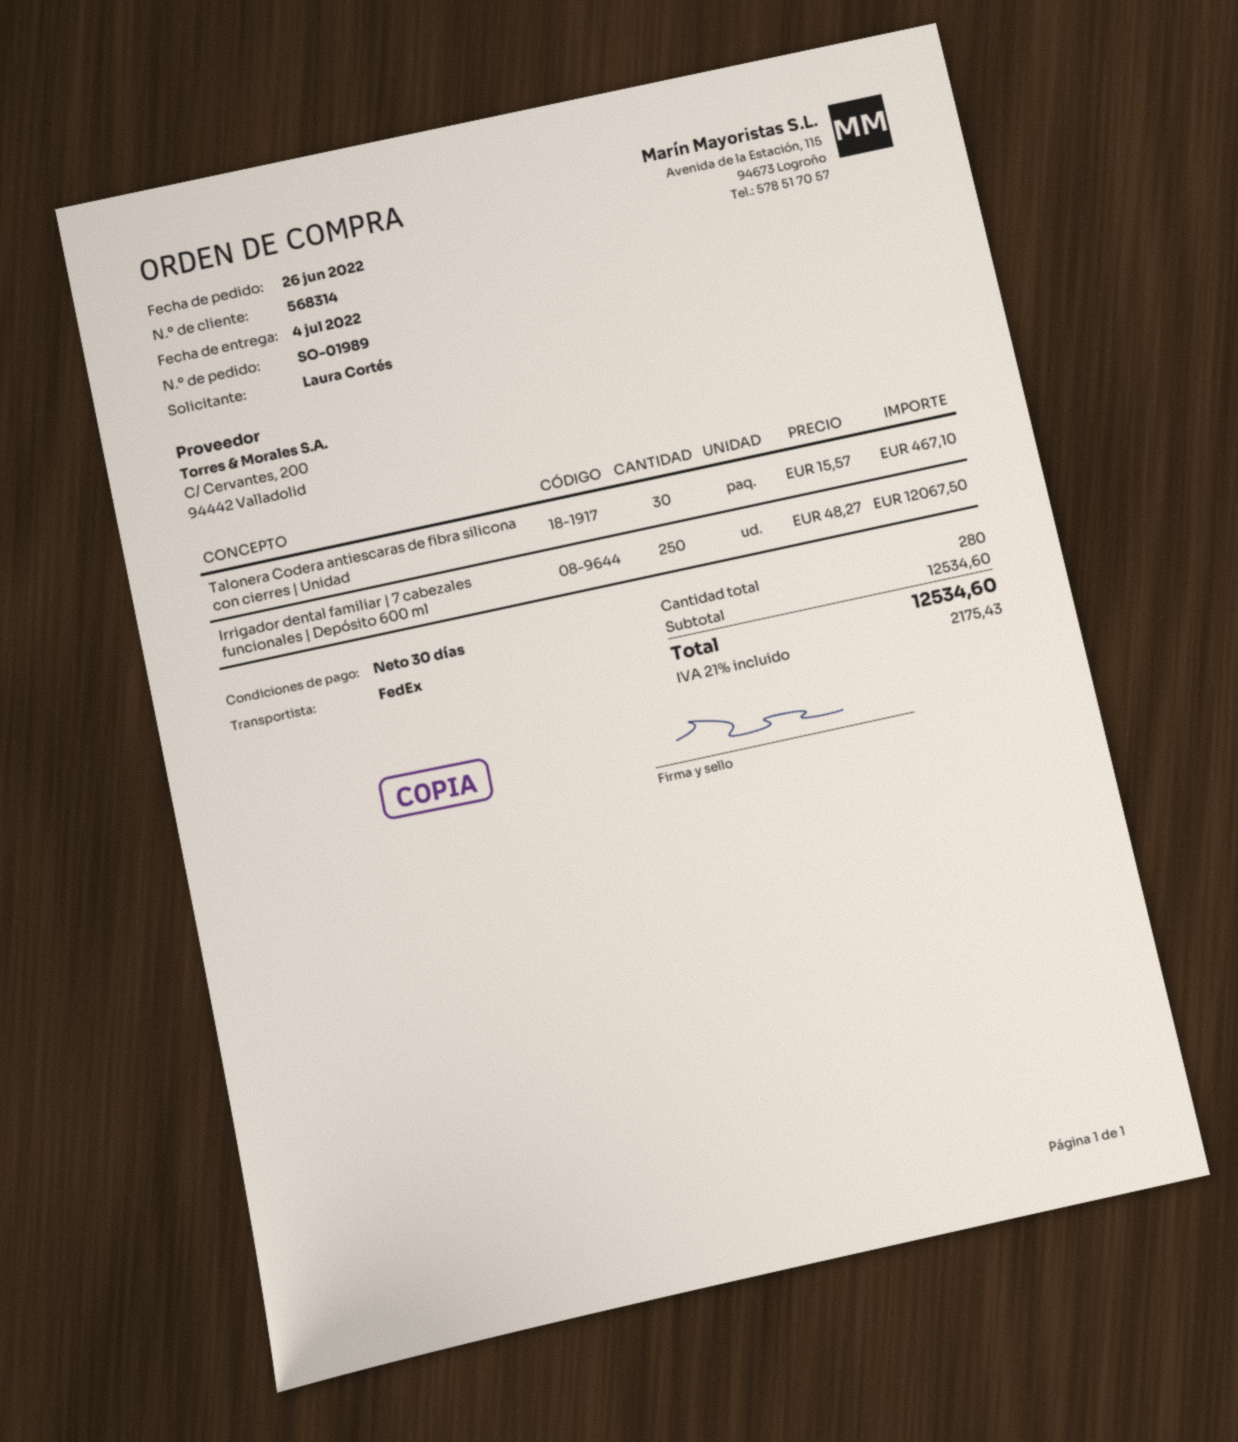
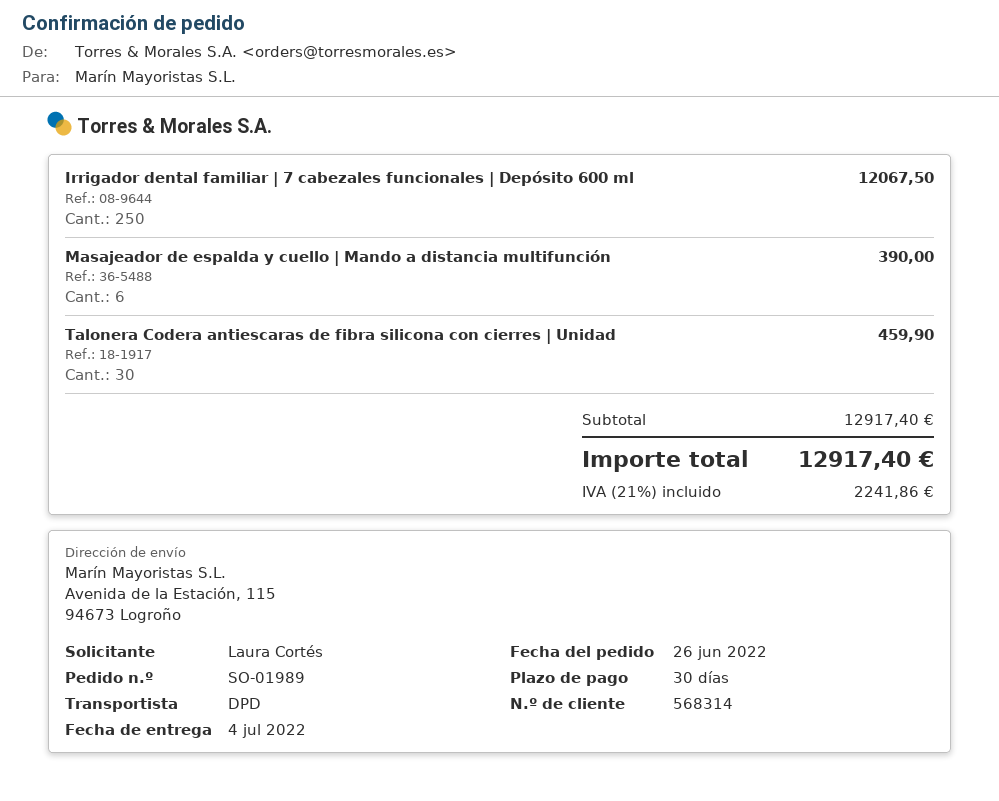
shipping method: FedEx -> DPD
Talonera Codera antiescaras de fibra silicona con cierres | Unidad: 30 for 467.10 -> 30 for 459.90
Masajeador de espalda y cuello | Mando a distancia multifunción: none -> 6 for 390.00
subtotal: 12534.60 -> 12917.40
tax: 21% = 2175.43 -> 21% = 2241.86
total: 12534.60 -> 12917.40

